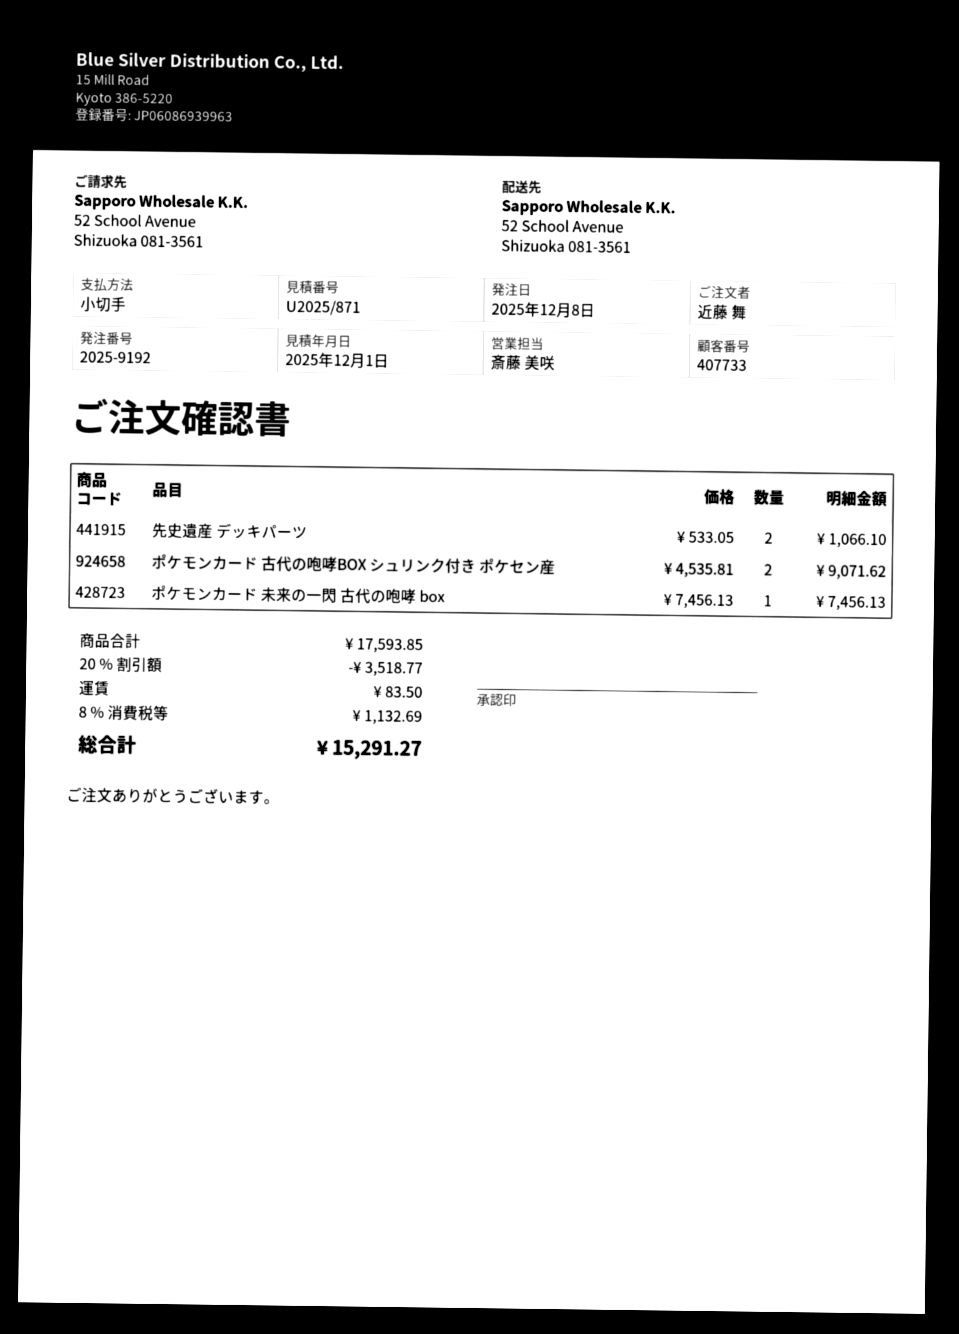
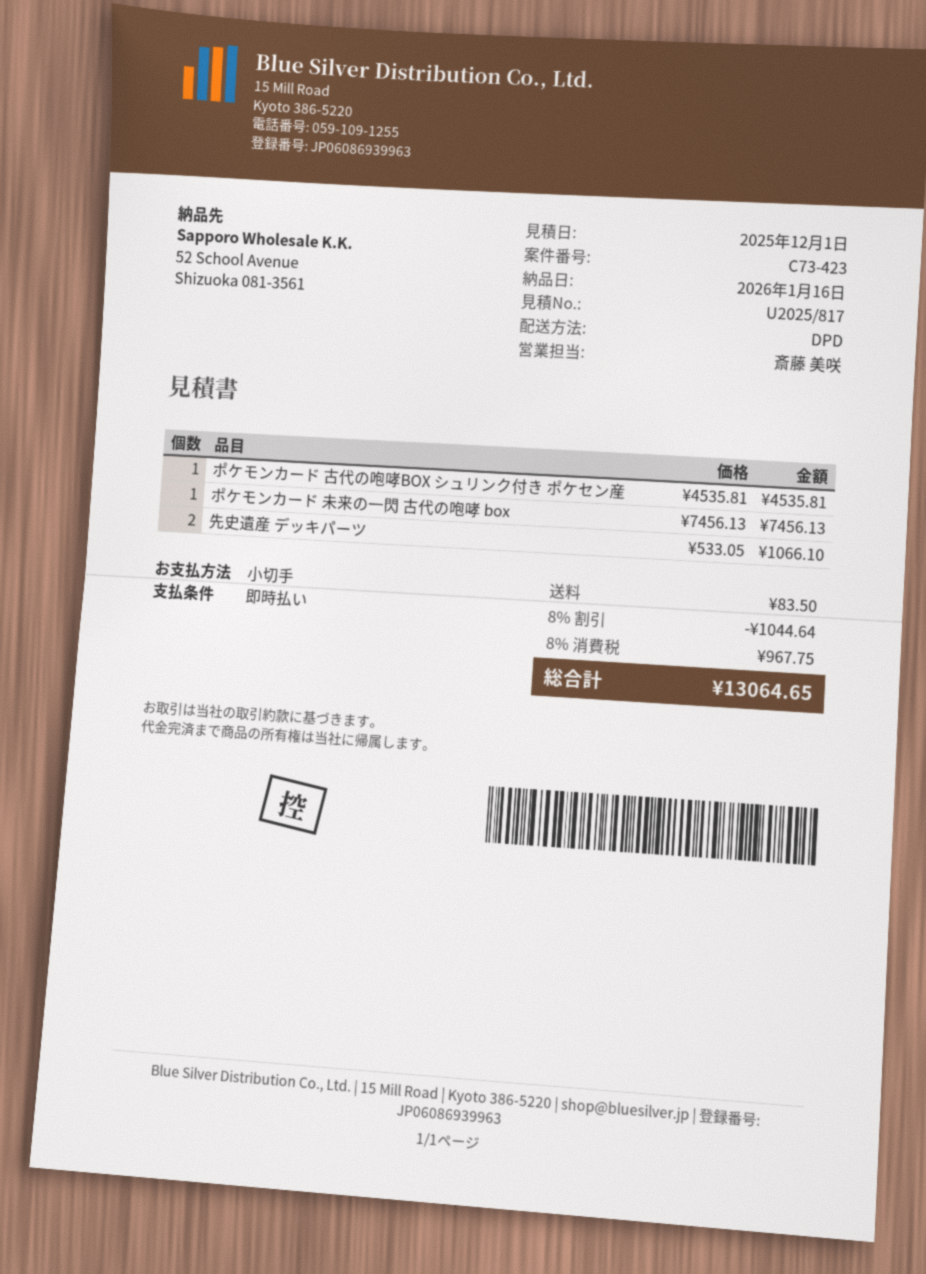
quote number: U2025/871 -> U2025/817
ポケモンカード 古代の咆哮BOX シュリンク付き ポケセン産: 2 x 4535.81 = 9071.62 -> 1 x 4535.81 = 4535.81
discount: 20% = 3518.77 -> 8% = 1044.64
tax: 8% = 1132.69 -> 8% = 967.75
total: 15291.27 -> 13064.65

